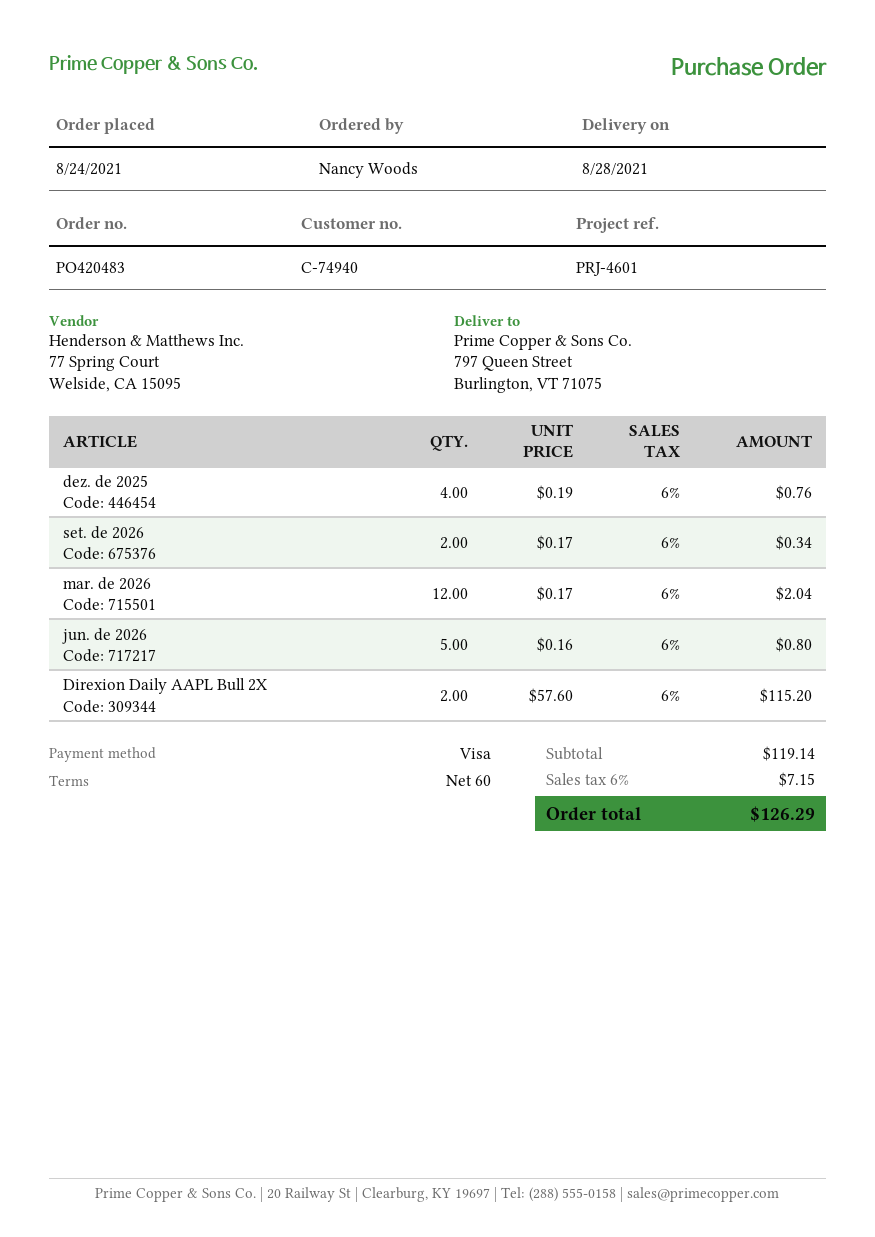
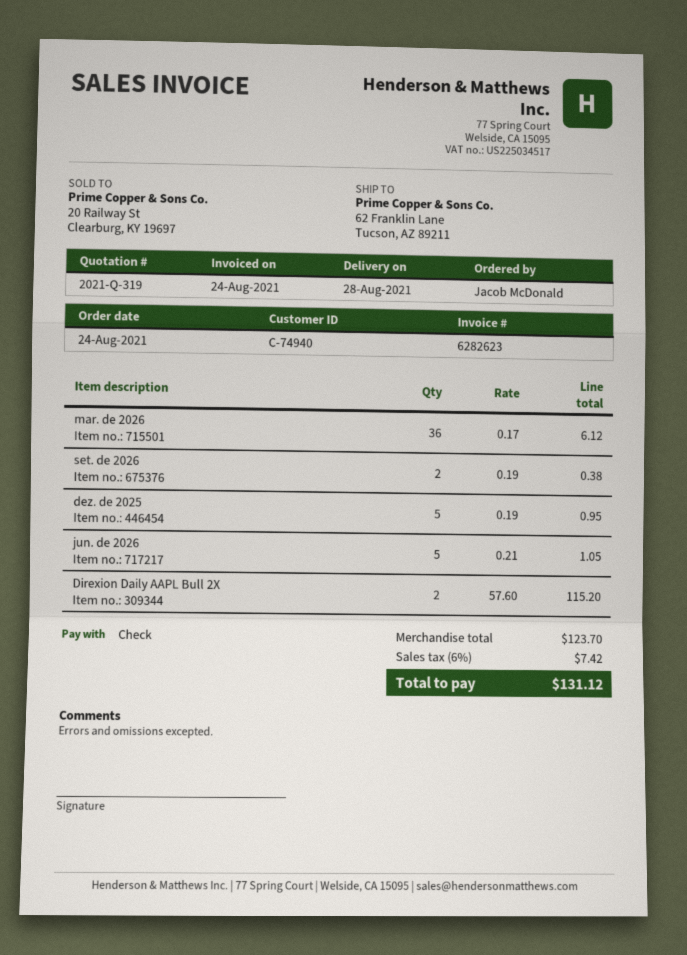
ordered by: Nancy Woods -> Jacob McDonald
payment method: Visa -> cheque
ship to: 797 Queen Street, Burlington, VT 71075 -> 62 Franklin Lane, Tucson, AZ 89211
dez. de 2025: 4 x 0.19 = 0.76 -> 5 x 0.19 = 0.95
set. de 2026: 2 x 0.17 = 0.34 -> 2 x 0.19 = 0.38
mar. de 2026: 12 x 0.17 = 2.04 -> 36 x 0.17 = 6.12
jun. de 2026: 5 x 0.16 = 0.80 -> 5 x 0.21 = 1.05
subtotal: 119.14 -> 123.70
tax: 6% = 7.15 -> 6% = 7.42
total: 126.29 -> 131.12

